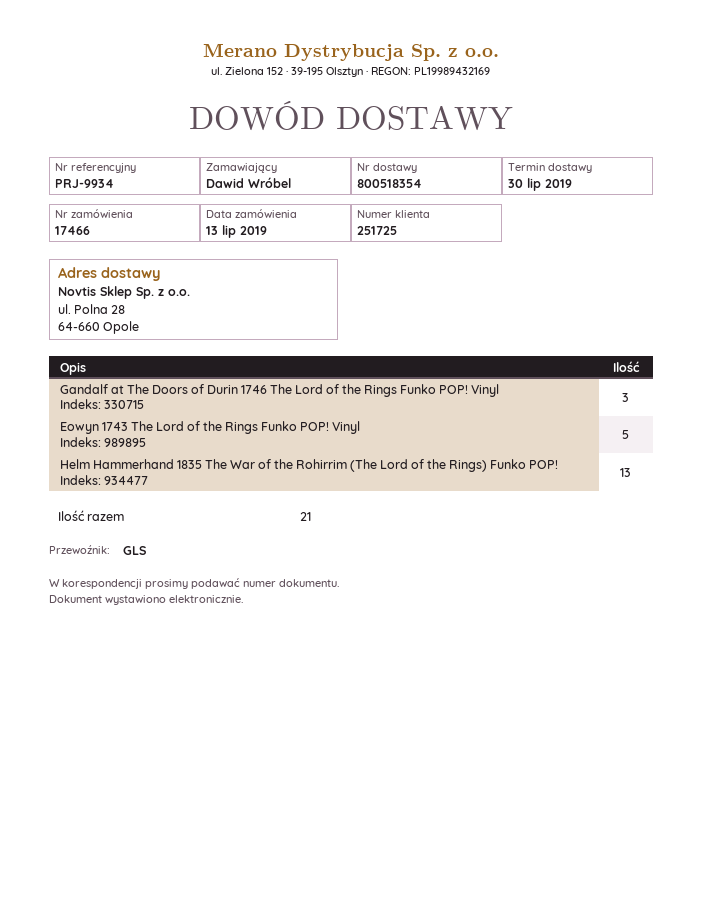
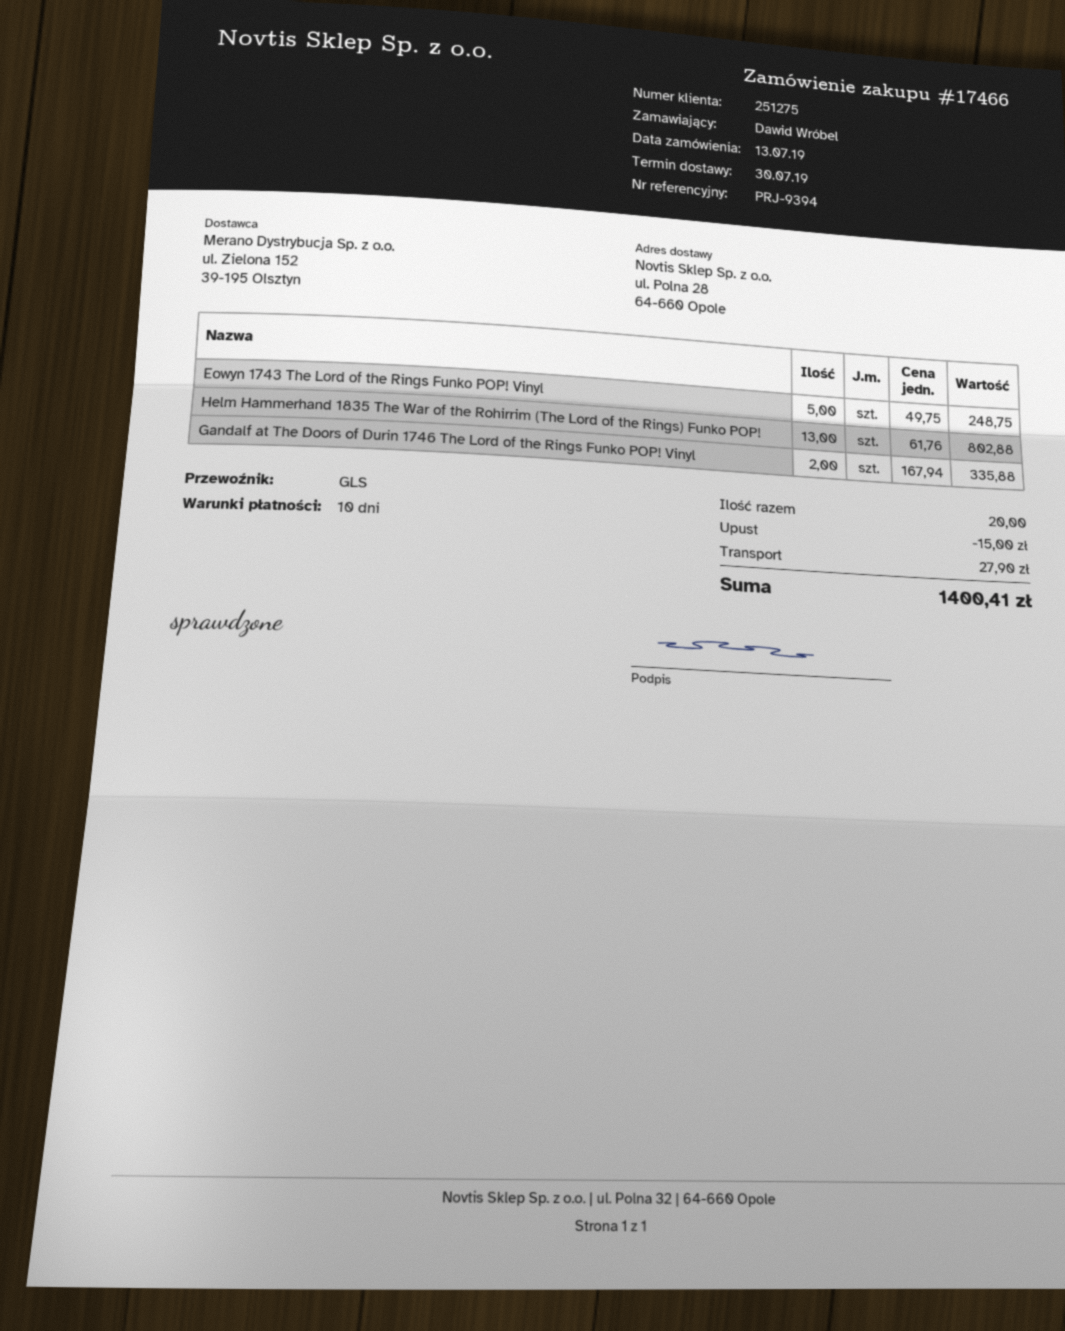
customer number: 251725 -> 251275
reference: PRJ-9934 -> PRJ-9394
Gandalf at The Doors of Durin 1746 The Lord of the Rings Funko POP! Vinyl: 3 -> 2
total quantity: 21 -> 20

